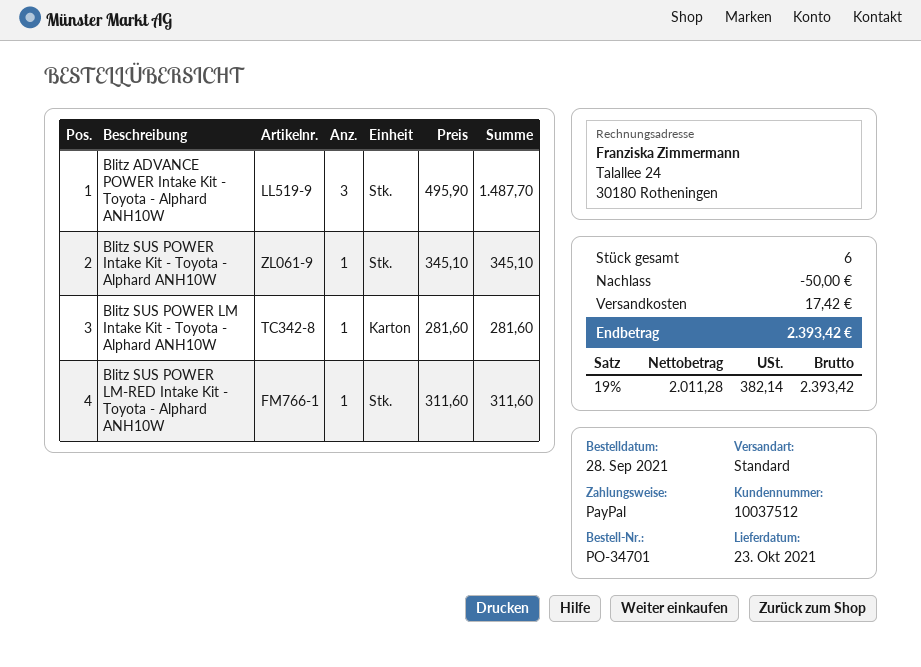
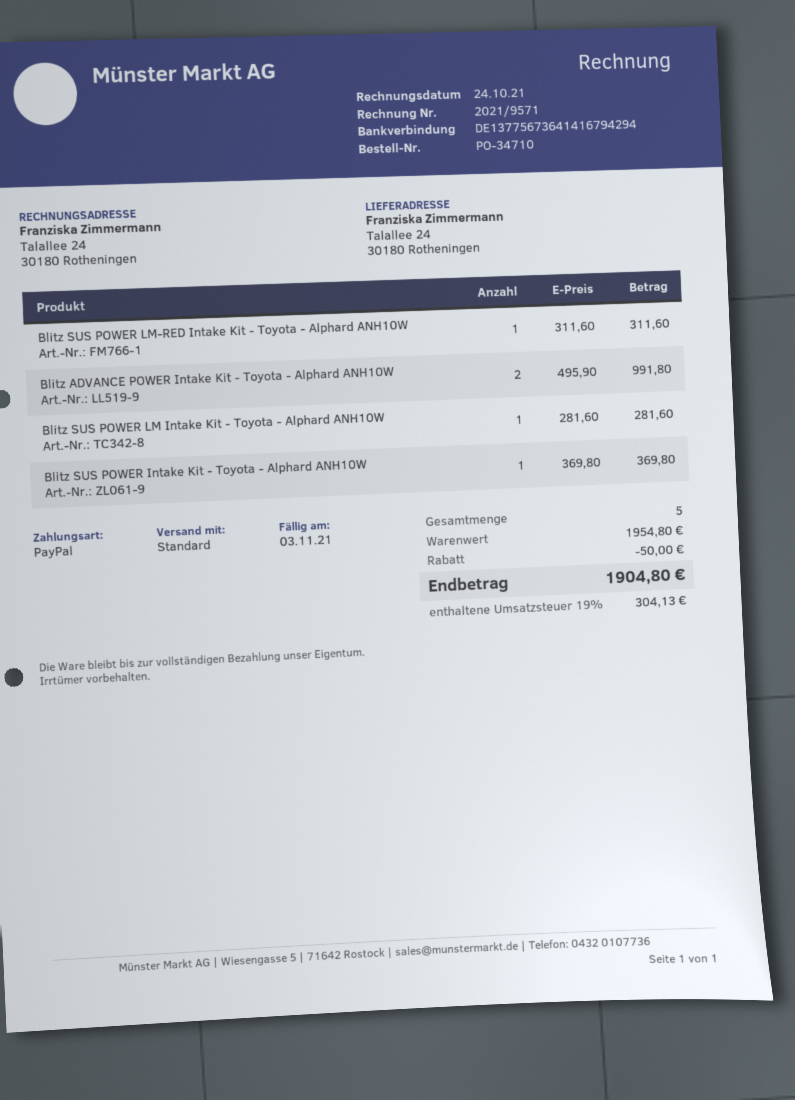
order number: PO-34701 -> PO-34710
Blitz ADVANCE POWER Intake Kit - Toyota - Alphard ANH10W: 3 x 495.90 = 1487.70 -> 2 x 495.90 = 991.80
Blitz SUS POWER Intake Kit - Toyota - Alphard ANH10W: 1 x 345.10 = 345.10 -> 1 x 369.80 = 369.80
total quantity: 6 -> 5
shipping: 17.42 -> none
tax: 19% = 382.14 -> 19% = 304.13
total: 2393.42 -> 1904.80

